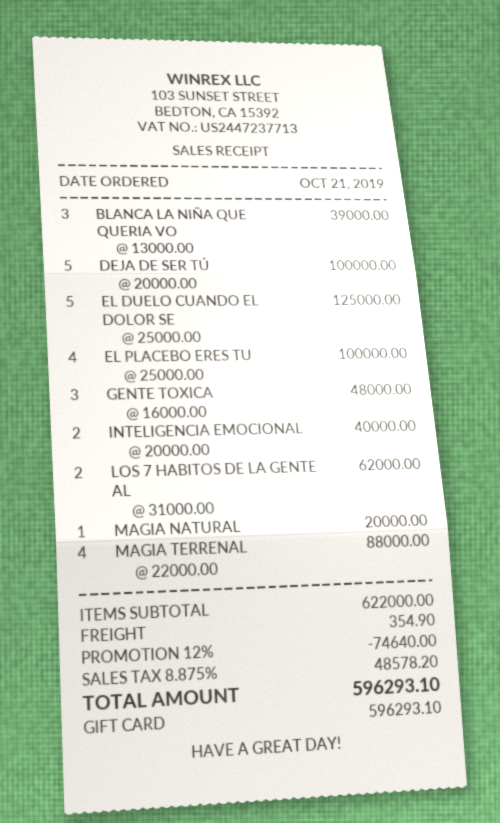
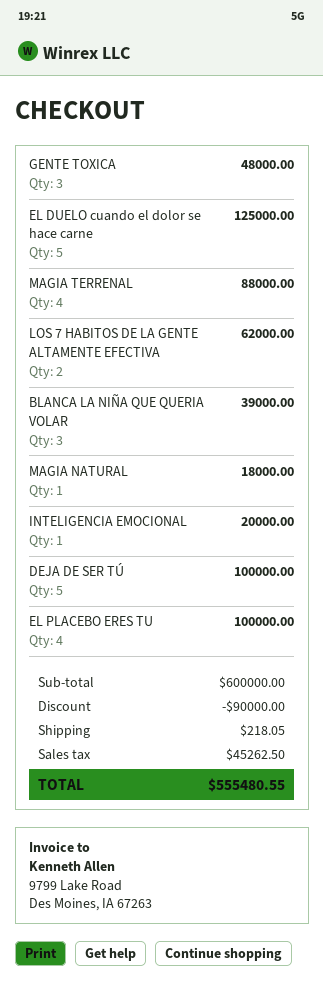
INTELIGENCIA EMOCIONAL: 2 for 40000.00 -> 1 for 20000.00
MAGIA NATURAL: 1 for 20000.00 -> 1 for 18000.00
subtotal: 622000.00 -> 600000.00
discount: 74640.00 -> 90000.00
shipping: 354.90 -> 218.05
tax: 48578.20 -> 45262.50
total: 596293.10 -> 555480.55

